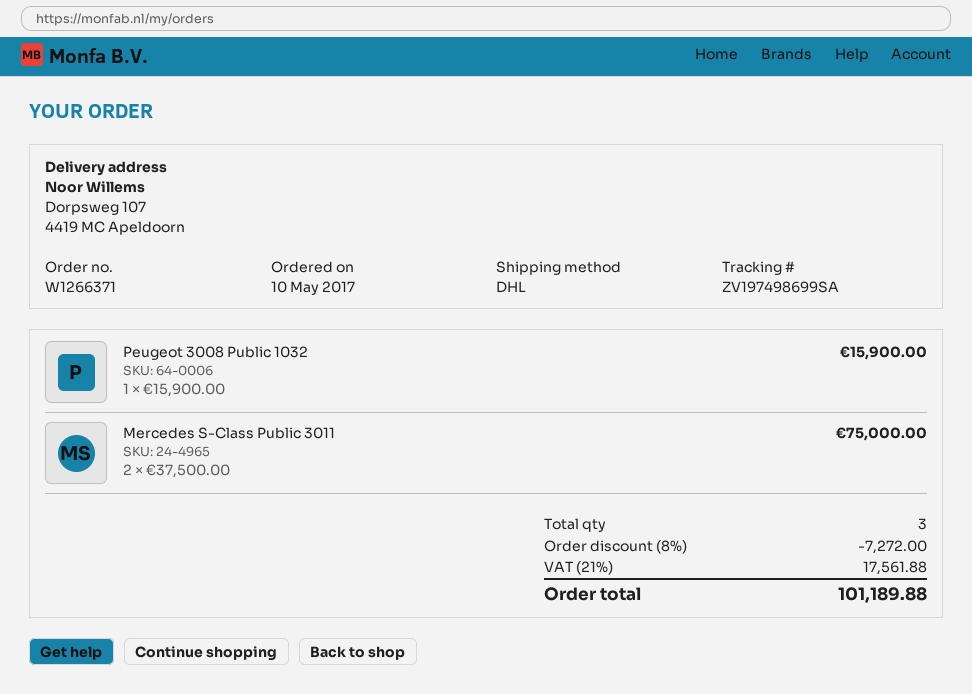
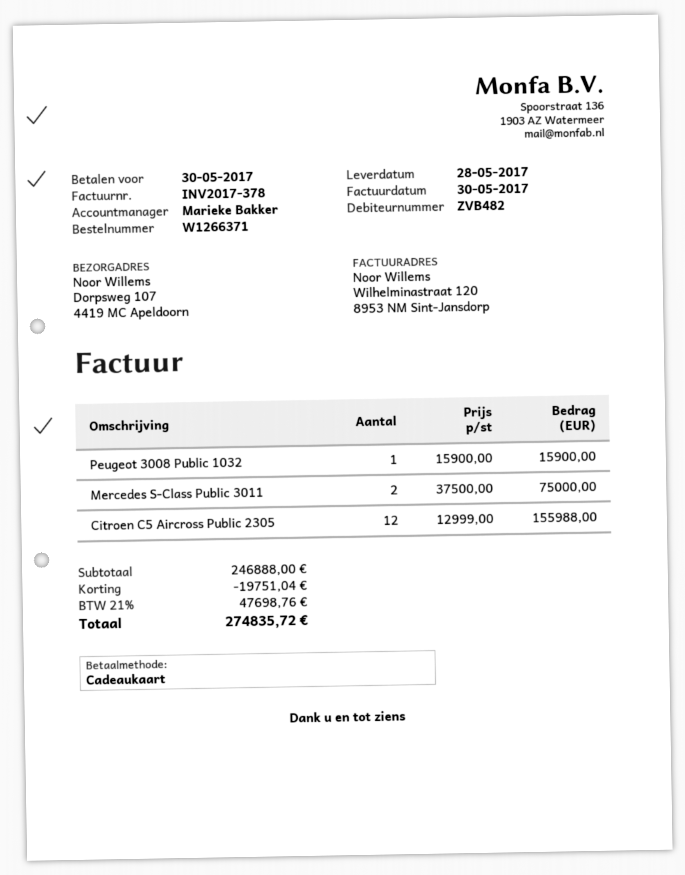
Citroen C5 Aircross Public 2305: none -> 12 x 12999.00 = 155988.00
discount: 7272.00 -> 19751.04
tax: 21% = 17561.88 -> 21% = 47698.76
total: 101189.88 -> 274835.72

